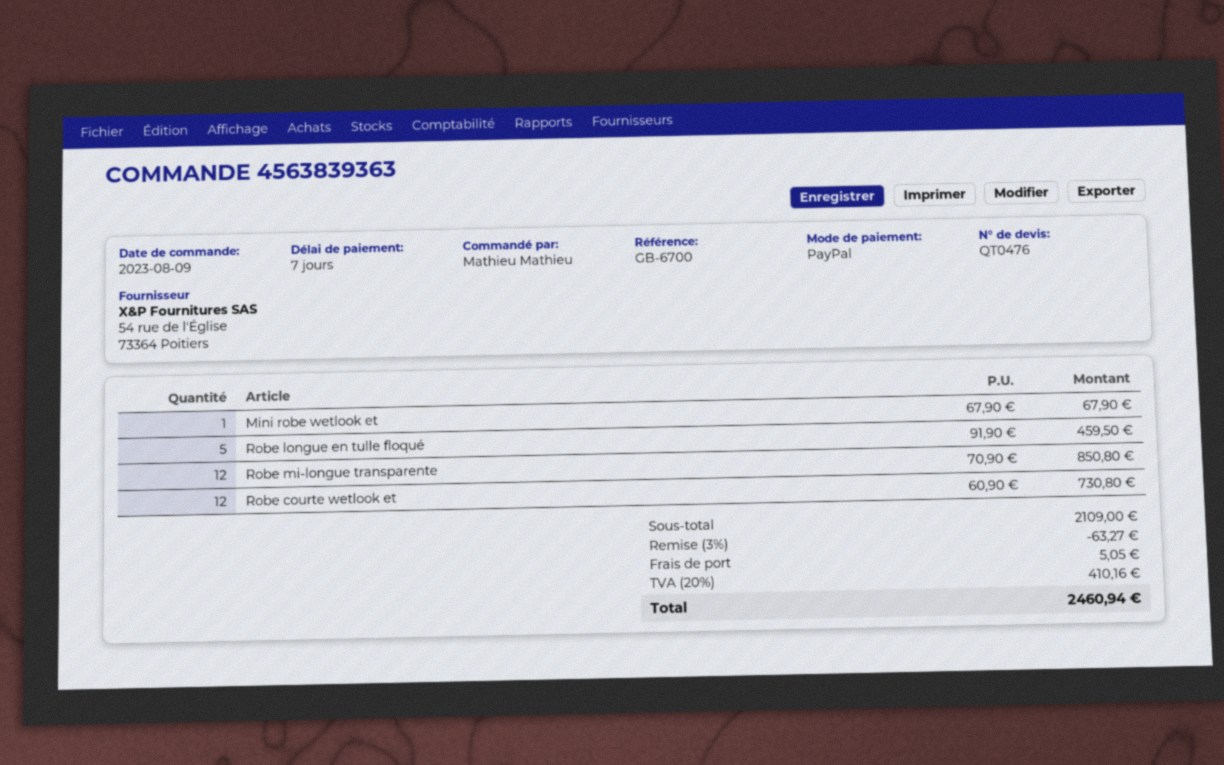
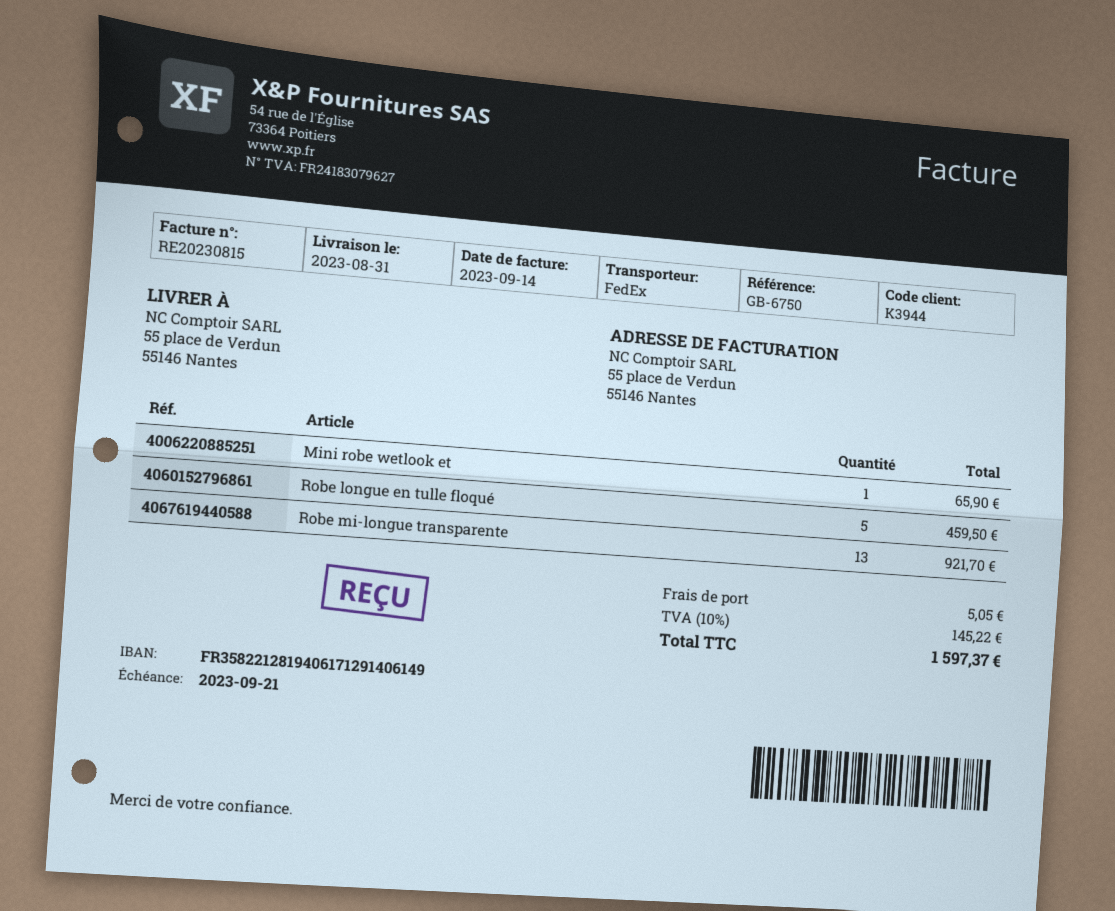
reference: GB-6700 -> GB-6750
Mini robe wetlook et: 1 for 67.90 -> 1 for 65.90
Robe mi-longue transparente: 12 for 850.80 -> 13 for 921.70
Robe courte wetlook et: 12 for 730.80 -> none
discount: 3% = 63.27 -> none
tax: 20% = 410.16 -> 10% = 145.22
total: 2460.94 -> 1597.37

